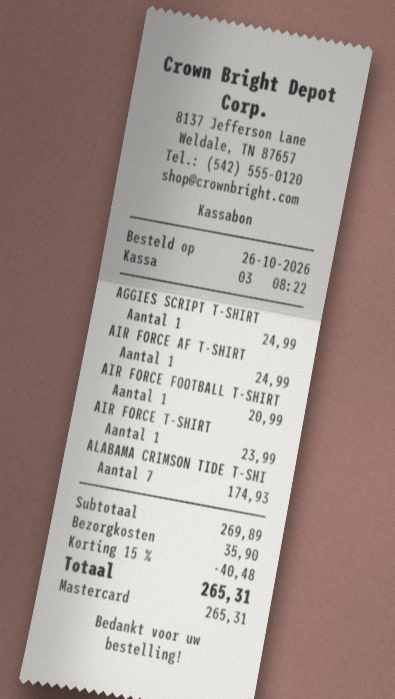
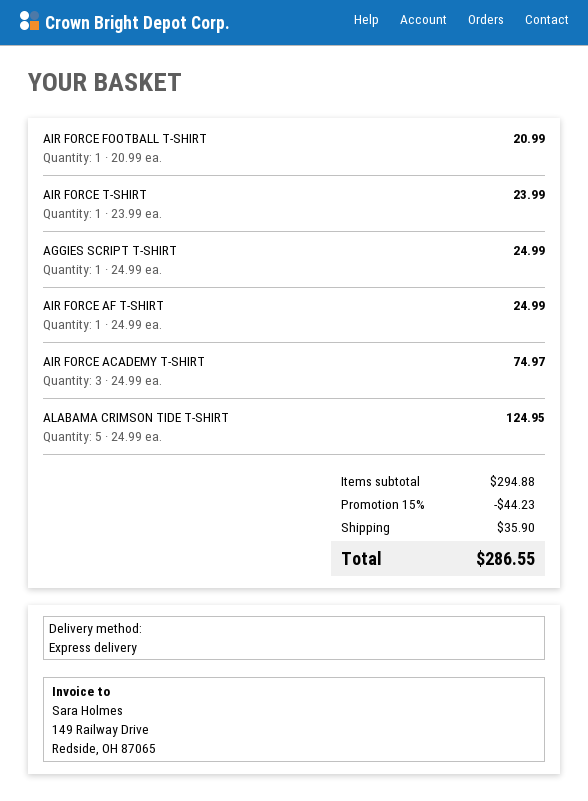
ALABAMA CRIMSON TIDE T-SHI: 7 for 174.93 -> 5 for 124.95
AIR FORCE ACADEMY T-SHIRT: none -> 3 for 74.97
subtotal: 269.89 -> 294.88
discount: 15% = 40.48 -> 15% = 44.23
total: 265.31 -> 286.55

